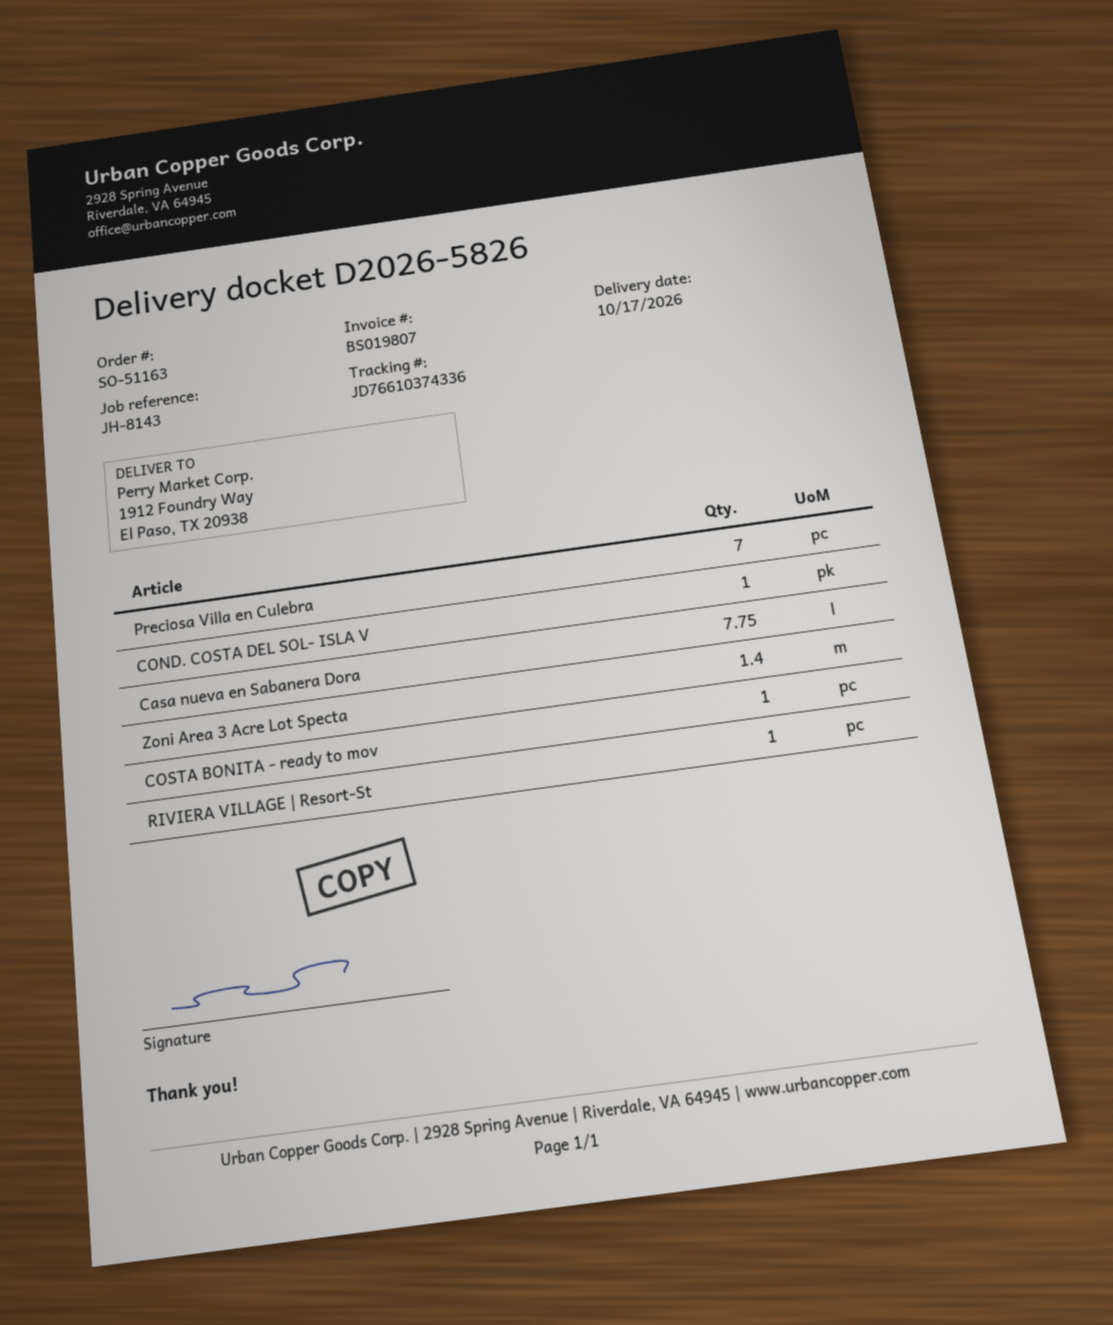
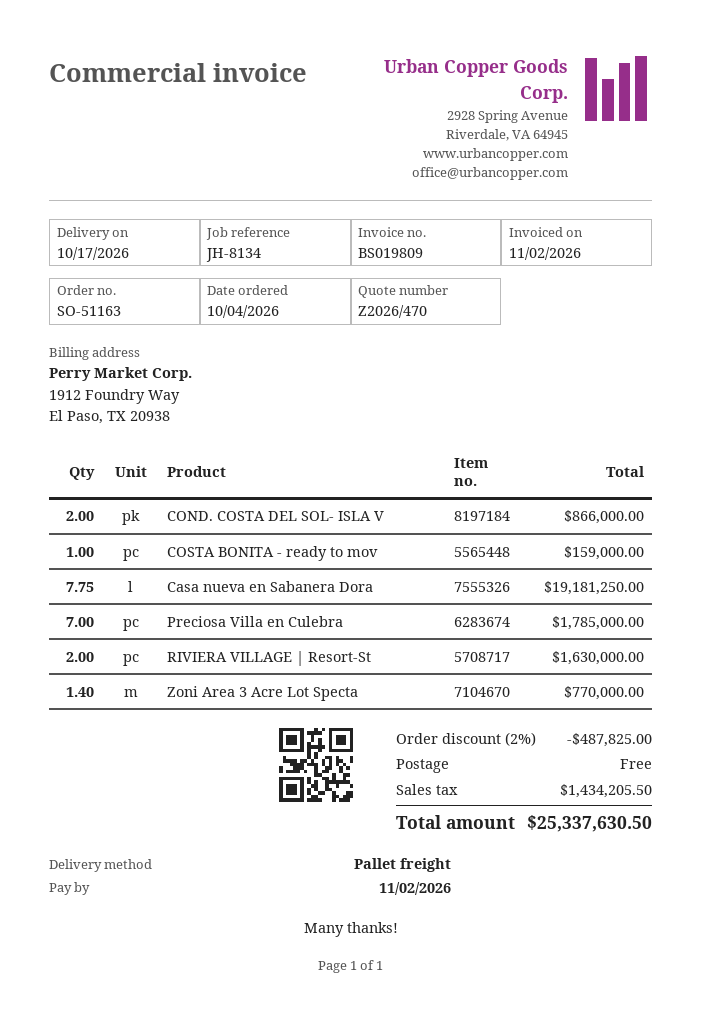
invoice number: BS019807 -> BS019809
reference: JH-8143 -> JH-8134
COND. COSTA DEL SOL- ISLA V: 1 -> 2
RIVIERA VILLAGE | Resort-St: 1 -> 2

